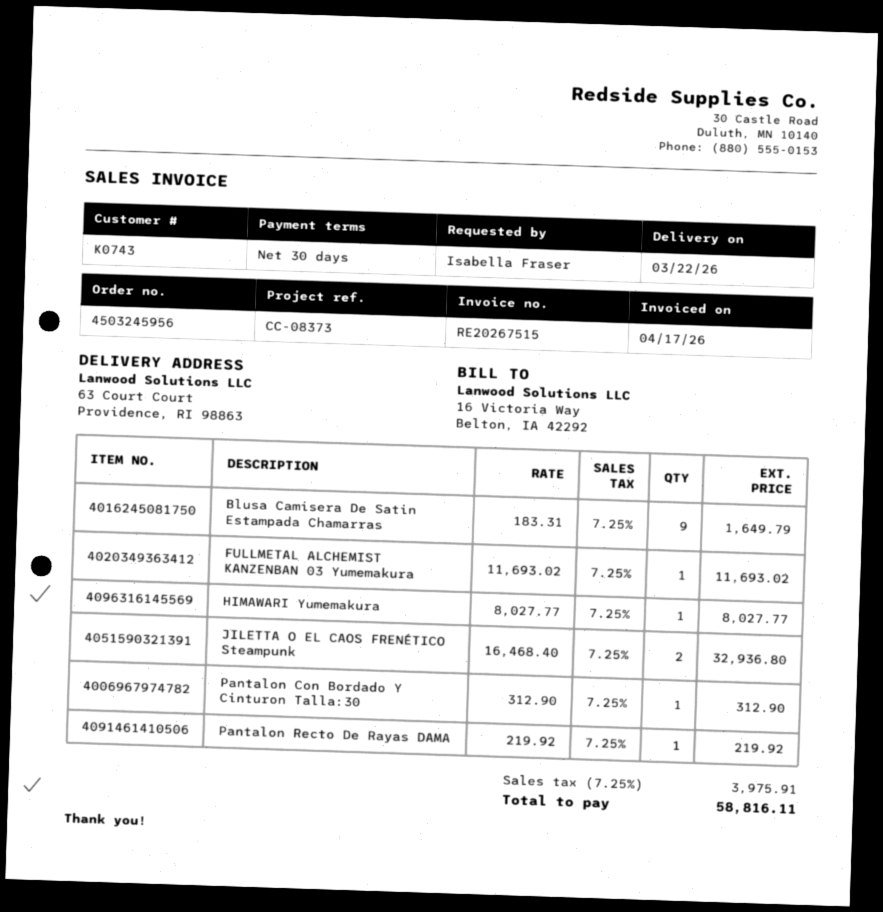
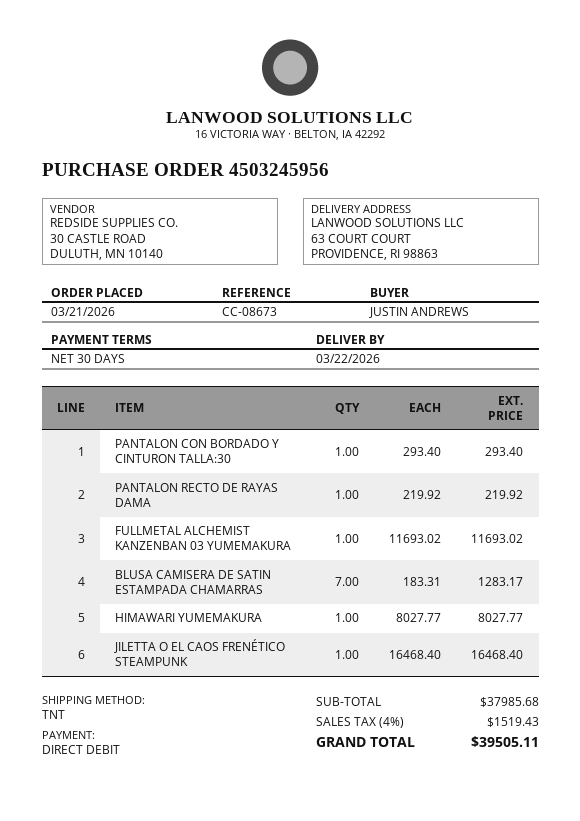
reference: CC-08373 -> CC-08673
ordered by: Isabella Fraser -> JUSTIN ANDREWS
Blusa Camisera De Satin Estampada Chamarras: 9 x 183.31 = 1649.79 -> 7 x 183.31 = 1283.17
JILETTA O EL CAOS FRENÉTICO Steampunk: 2 x 16468.40 = 32936.80 -> 1 x 16468.40 = 16468.40
Pantalon Con Bordado Y Cinturon Talla:30: 1 x 312.90 = 312.90 -> 1 x 293.40 = 293.40
tax: 7.25% = 3975.91 -> 4% = 1519.43
total: 58816.11 -> 39505.11

